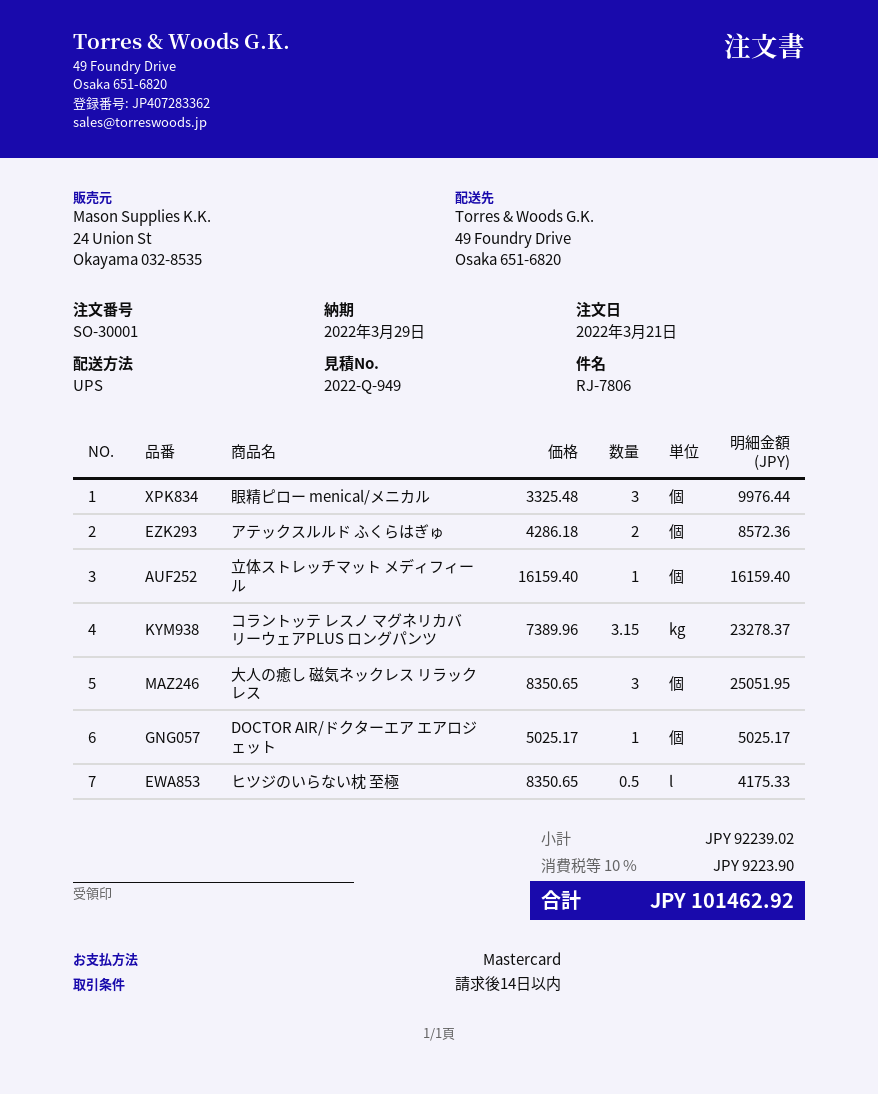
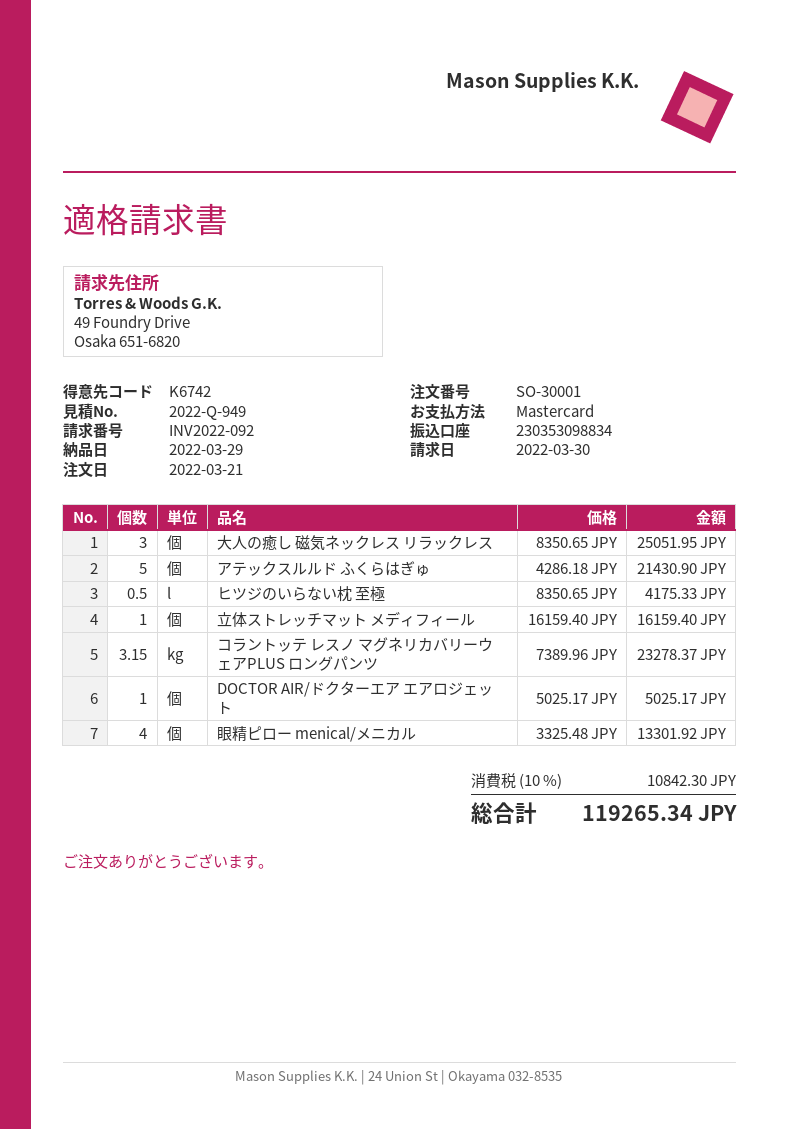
眼精ピロー menical/メニカル: 3 x 3325.48 = 9976.44 -> 4 x 3325.48 = 13301.92
アテックスルルド ふくらはぎゅ: 2 x 4286.18 = 8572.36 -> 5 x 4286.18 = 21430.90
tax: 10% = 9223.90 -> 10% = 10842.30
total: 101462.92 -> 119265.34

